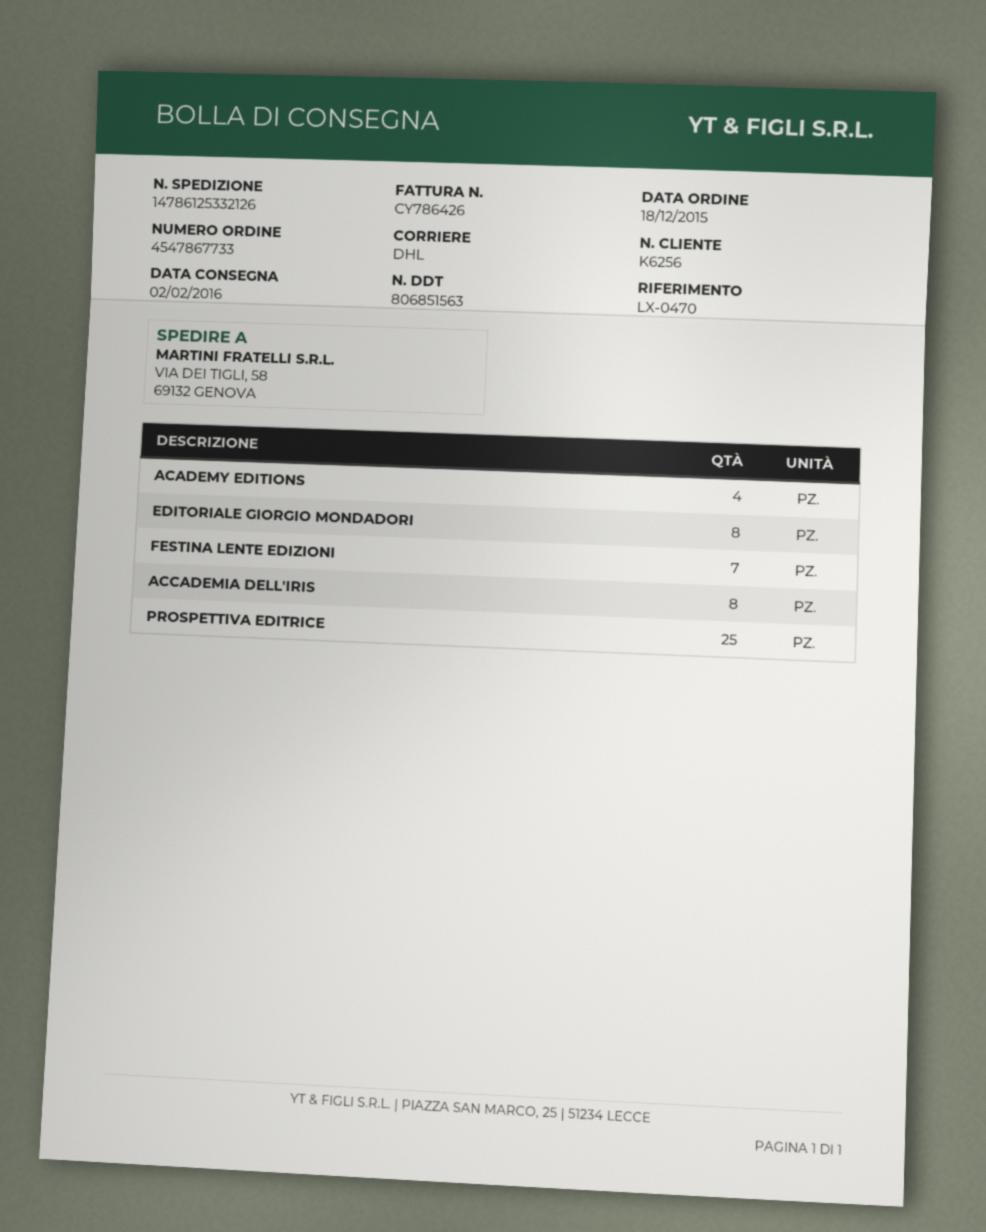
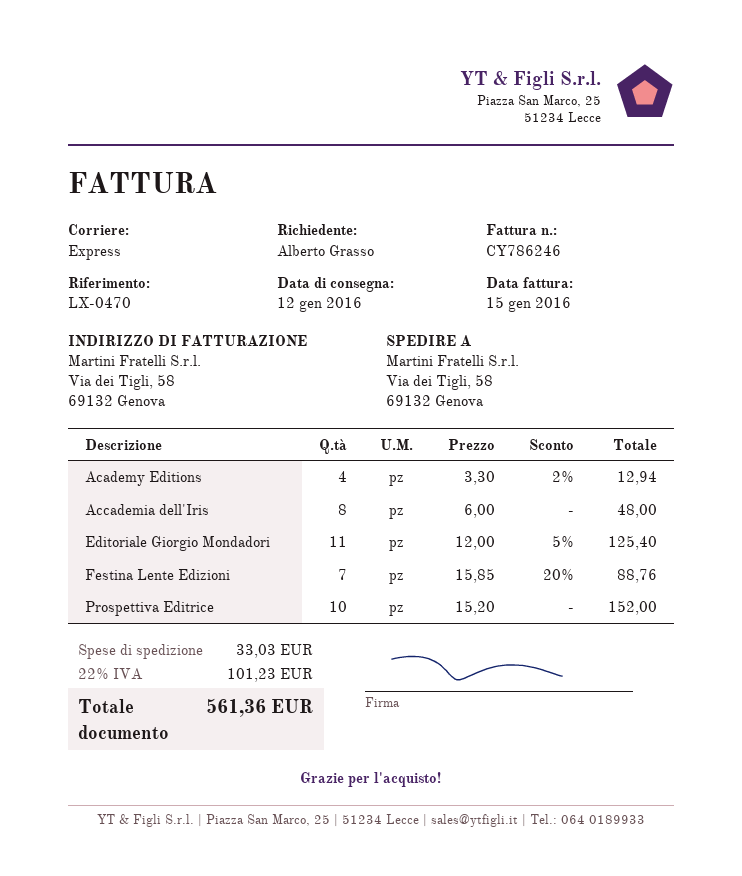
delivery date: 2016-02-02 -> 2016-01-12
invoice number: CY786426 -> CY786246
shipping method: DHL -> express
EDITORIALE GIORGIO MONDADORI: 8 -> 11
PROSPETTIVA EDITRICE: 25 -> 10

